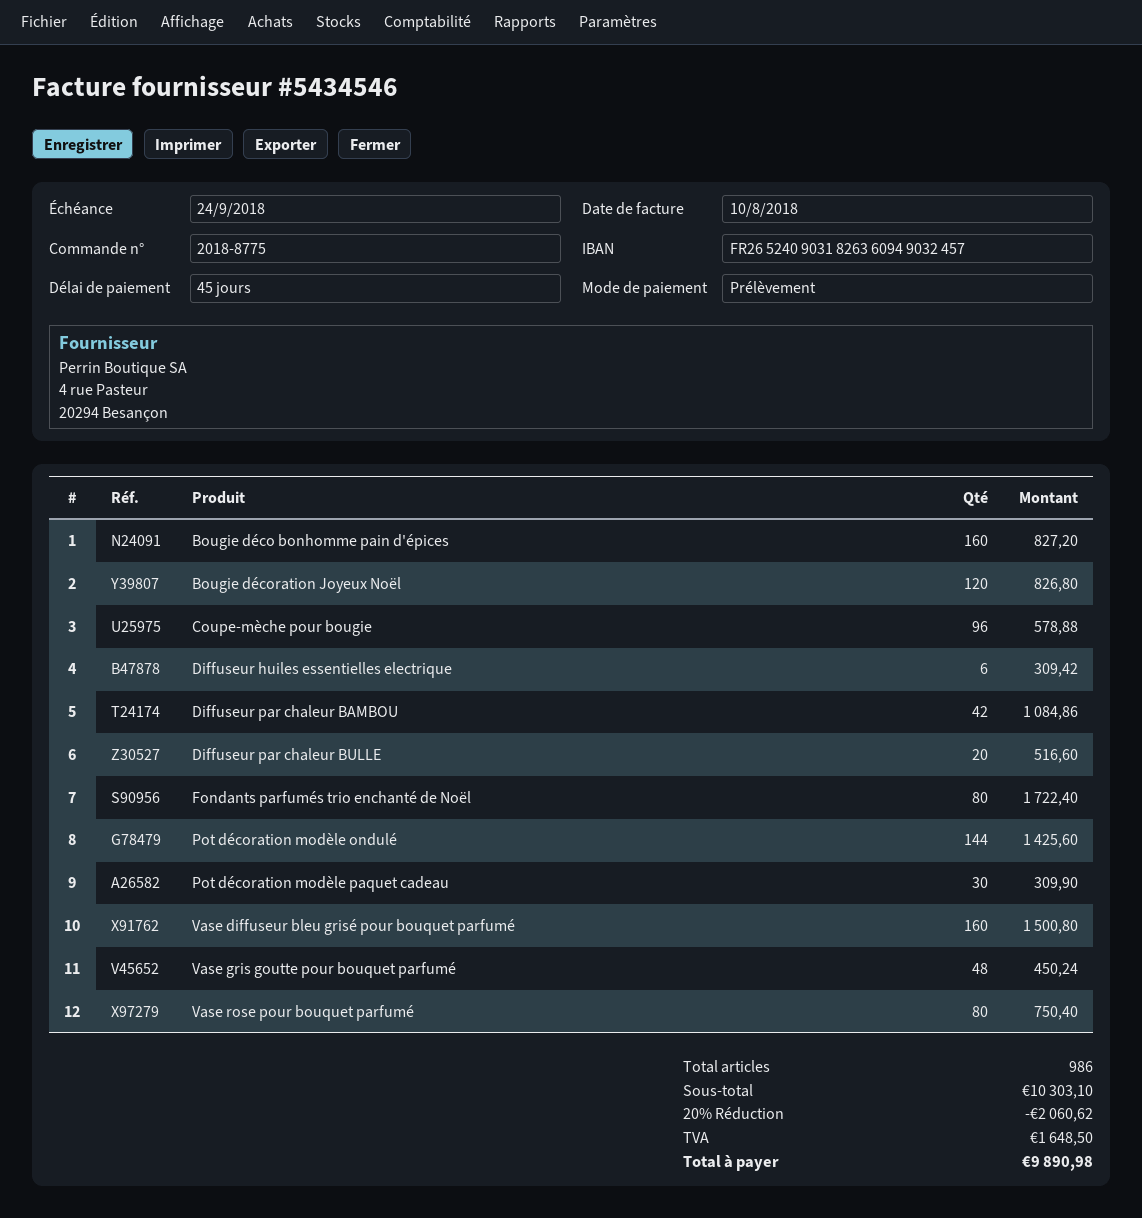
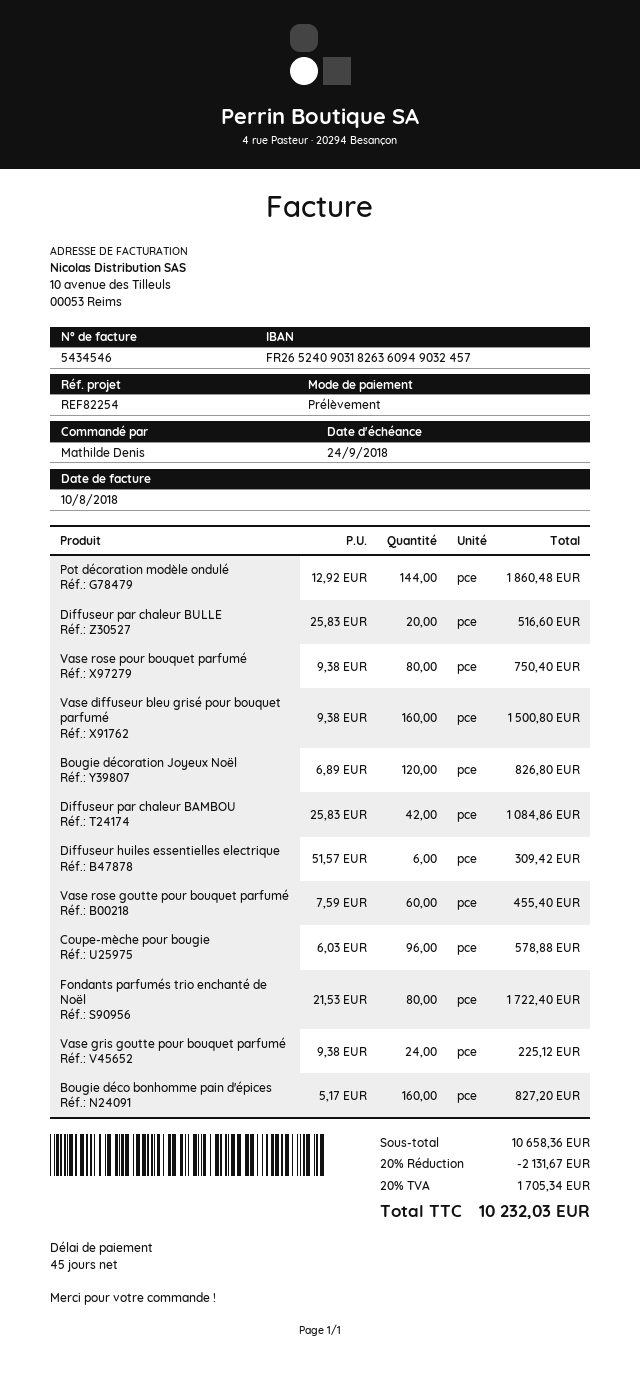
Pot décoration modèle ondulé: 144 for 1425.60 -> 144 for 1860.48
Pot décoration modèle paquet cadeau: 30 for 309.90 -> none
Vase gris goutte pour bouquet parfumé: 48 for 450.24 -> 24 for 225.12
Vase rose goutte pour bouquet parfumé: none -> 60 for 455.40
subtotal: 10303.10 -> 10658.36
discount: 20% = 2060.62 -> 20% = 2131.67
tax: 1648.50 -> 1705.34
total: 9890.98 -> 10232.03

